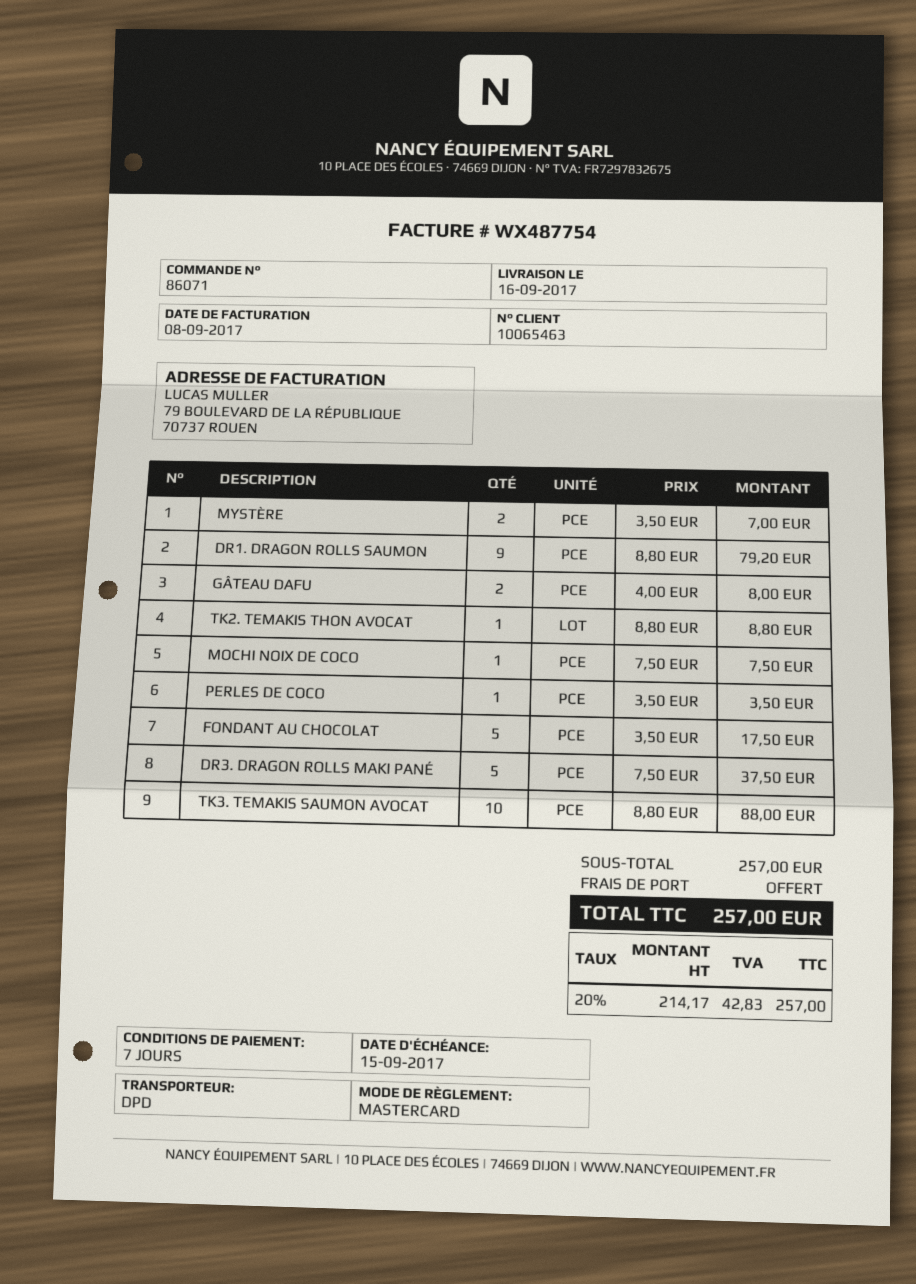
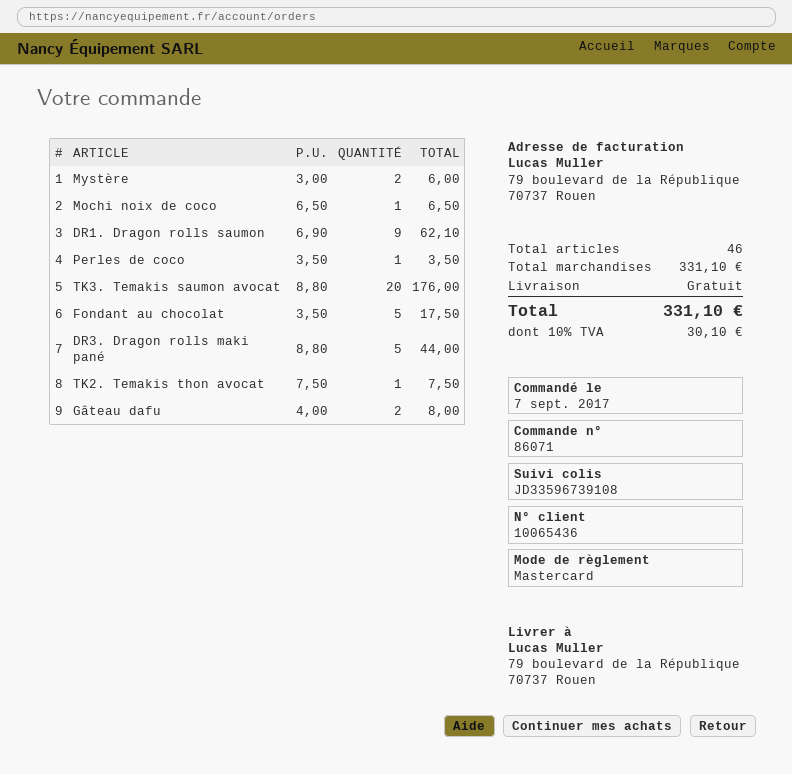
customer number: 10065463 -> 10065436
MYSTÈRE: 2 x 3.50 = 7.00 -> 2 x 3.00 = 6.00
DR1. DRAGON ROLLS SAUMON: 9 x 8.80 = 79.20 -> 9 x 6.90 = 62.10
TK2. TEMAKIS THON AVOCAT: 1 x 8.80 = 8.80 -> 1 x 7.50 = 7.50
MOCHI NOIX DE COCO: 1 x 7.50 = 7.50 -> 1 x 6.50 = 6.50
DR3. DRAGON ROLLS MAKI PANÉ: 5 x 7.50 = 37.50 -> 5 x 8.80 = 44.00
TK3. TEMAKIS SAUMON AVOCAT: 10 x 8.80 = 88.00 -> 20 x 8.80 = 176.00
subtotal: 257.00 -> 331.10
tax: 20% = 42.83 -> 10% = 30.10
total: 257.00 -> 331.10

